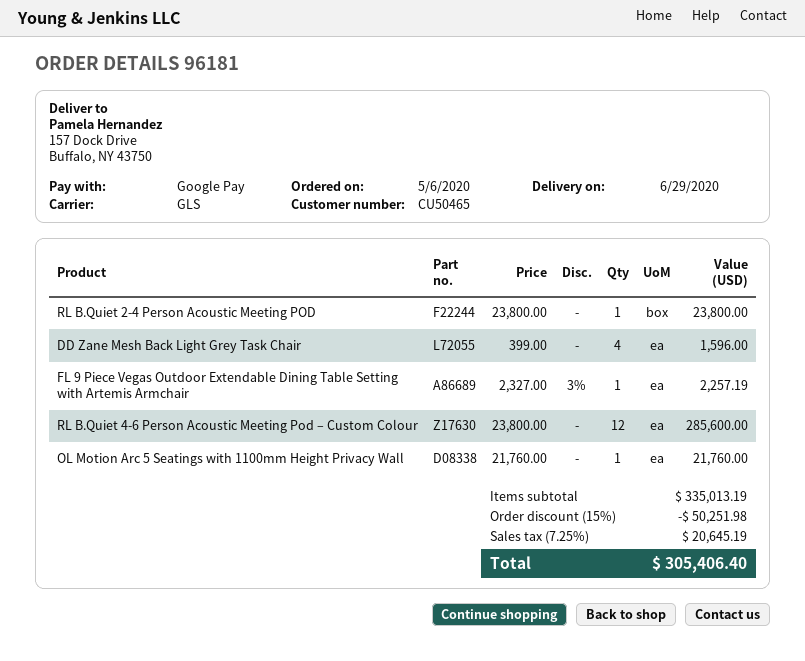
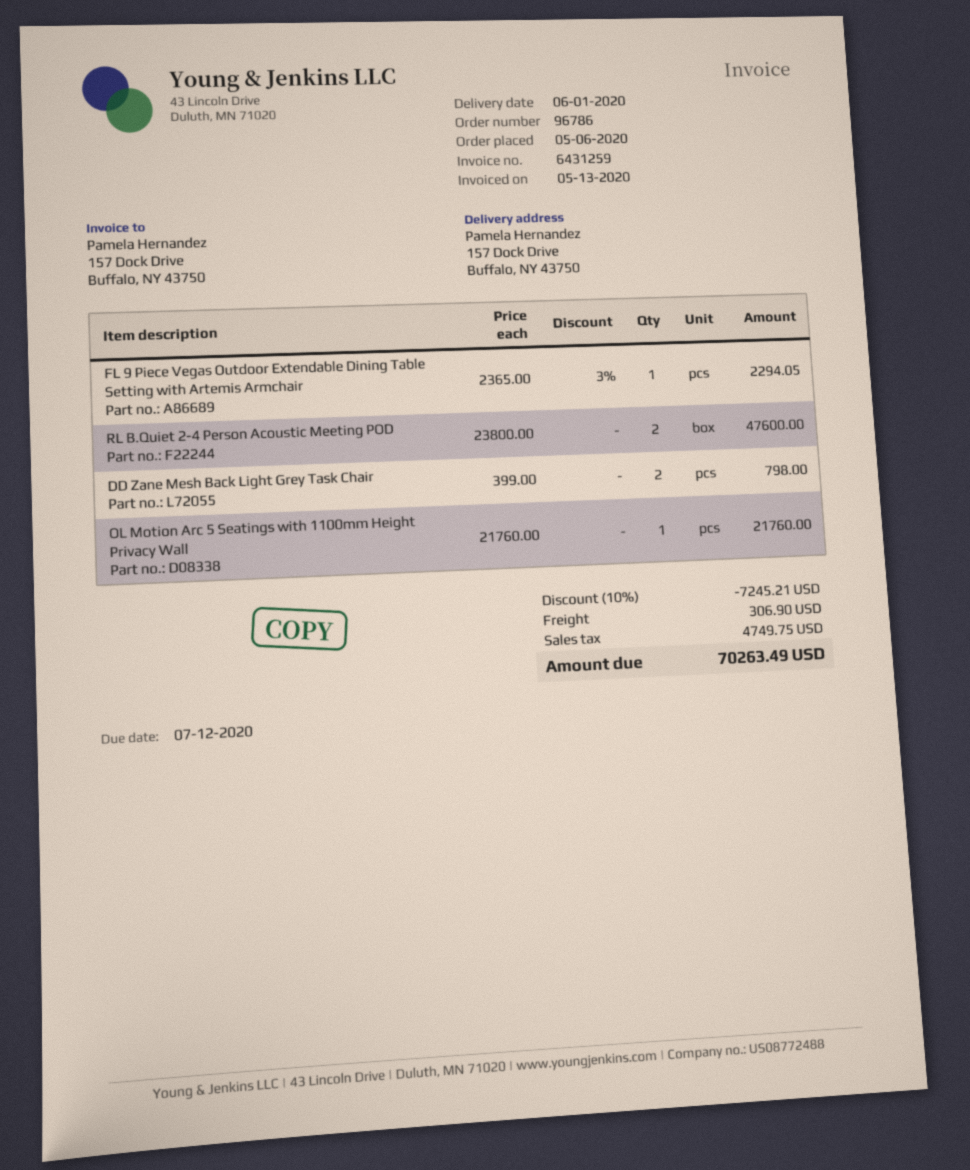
order number: 96181 -> 96786
delivery date: 2020-06-29 -> 2020-06-01
RL B.Quiet 2-4 Person Acoustic Meeting POD: 1 x 23800.00 = 23800.00 -> 2 x 23800.00 = 47600.00
DD Zane Mesh Back Light Grey Task Chair: 4 x 399.00 = 1596.00 -> 2 x 399.00 = 798.00
FL 9 Piece Vegas Outdoor Extendable Dining Table Setting with Artemis Armchair: 1 x 2327.00 - 3% = 2257.19 -> 1 x 2365.00 - 3% = 2294.05
RL B.Quiet 4-6 Person Acoustic Meeting Pod – Custom Colour: 12 x 23800.00 = 285600.00 -> none
discount: 15% = 50251.98 -> 10% = 7245.21
shipping: none -> 306.90
tax: 20645.19 -> 4749.75
total: 305406.40 -> 70263.49

